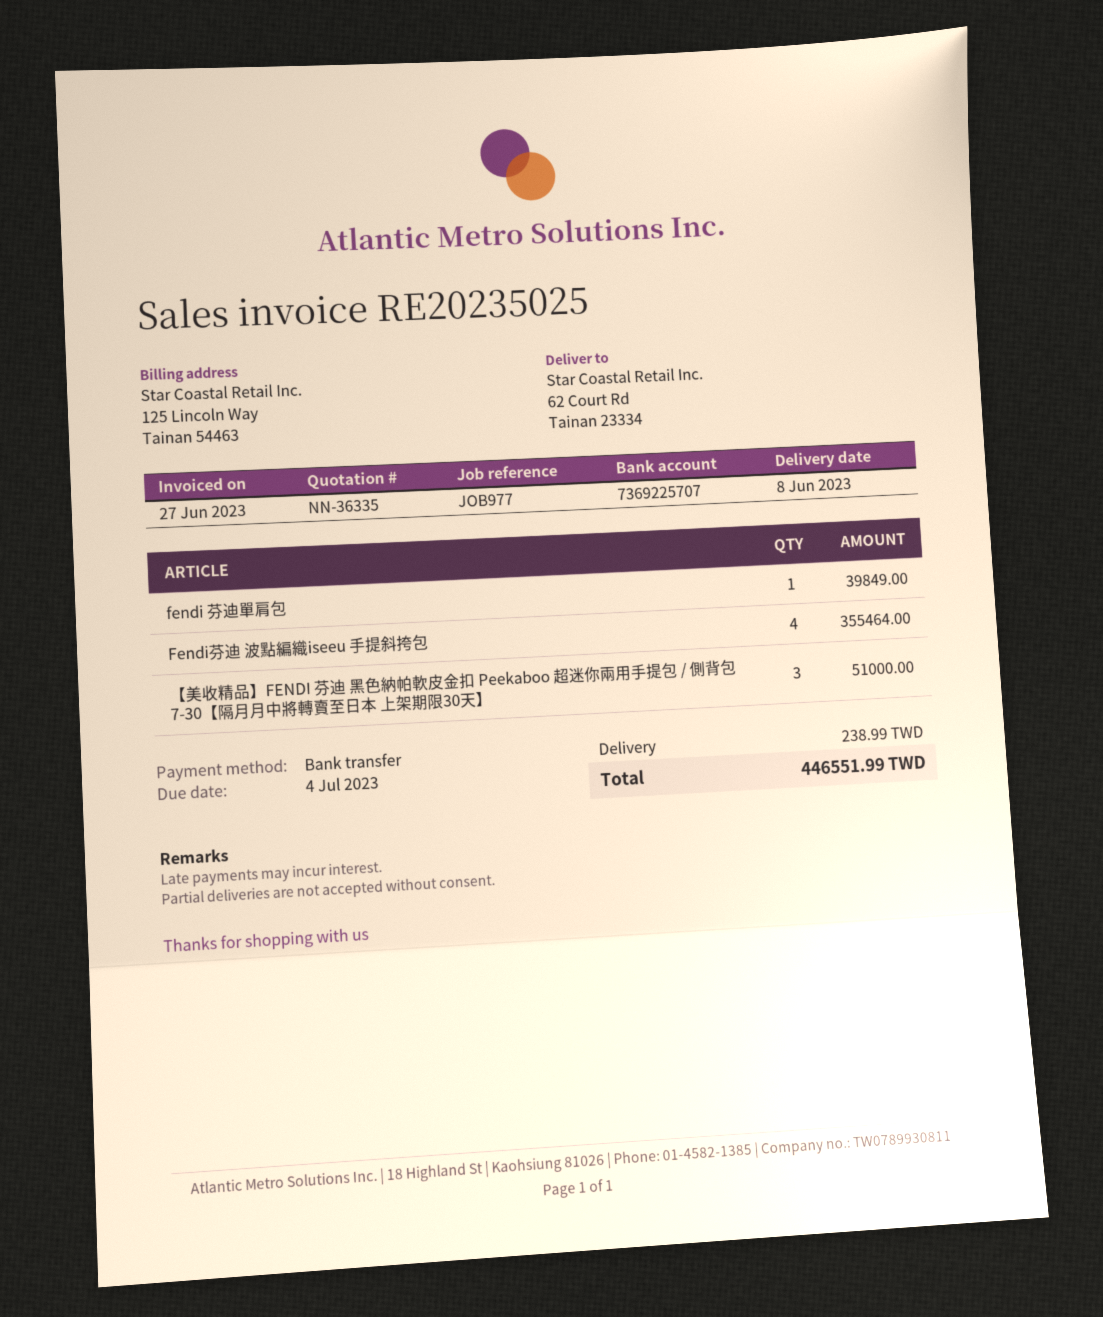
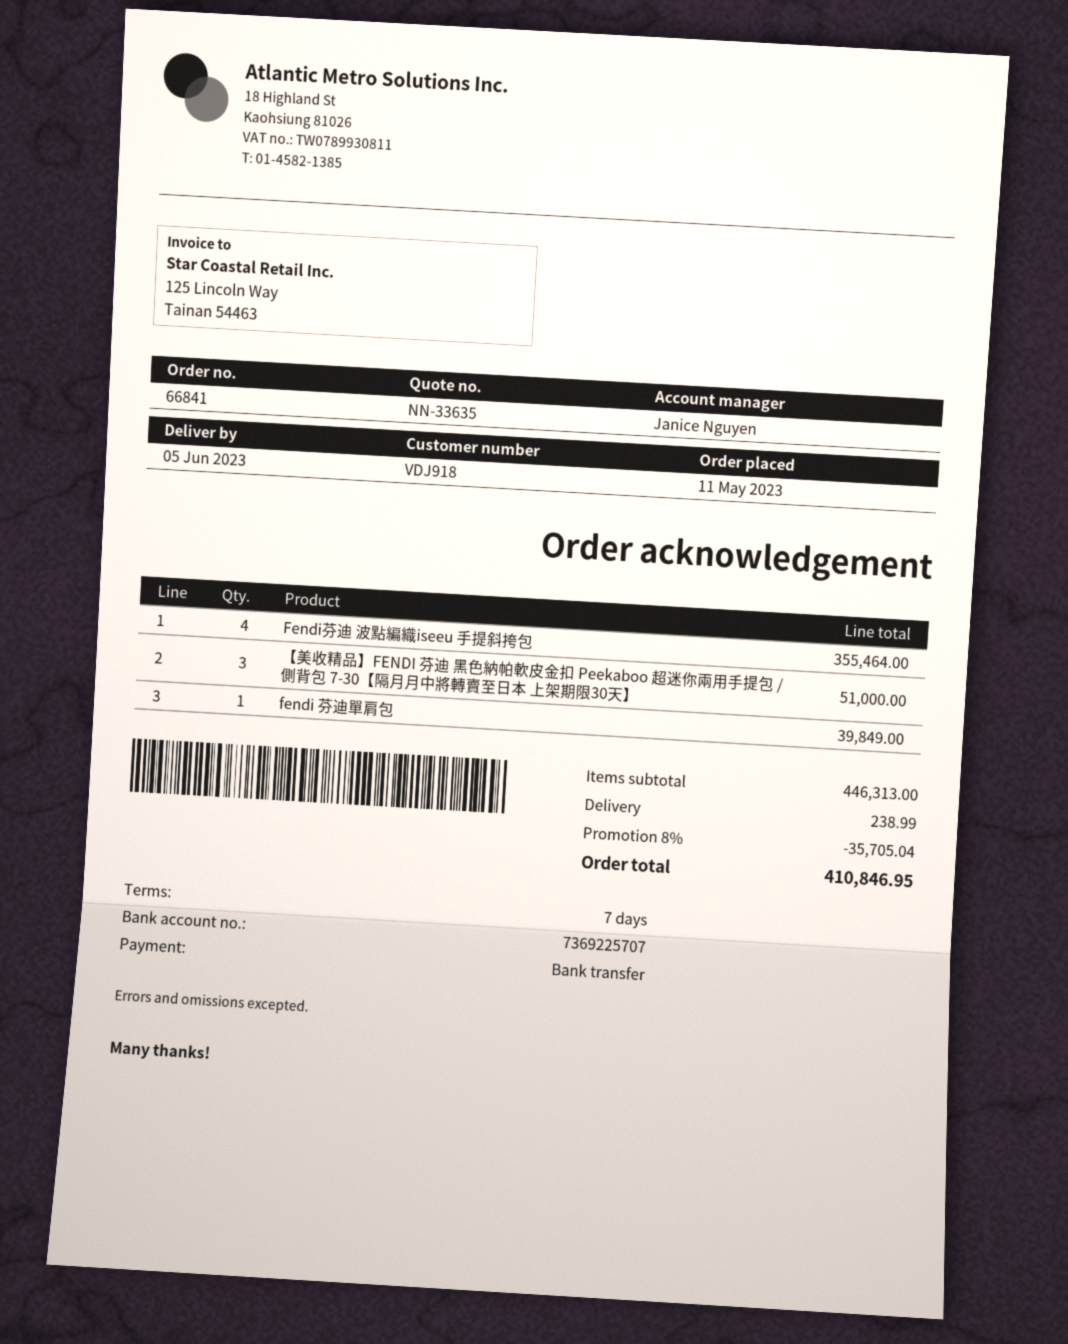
quote number: NN-36335 -> NN-33635
delivery date: 2023-06-08 -> 2023-06-05
discount: none -> 8% = 35705.04
total: 446551.99 -> 410846.95

